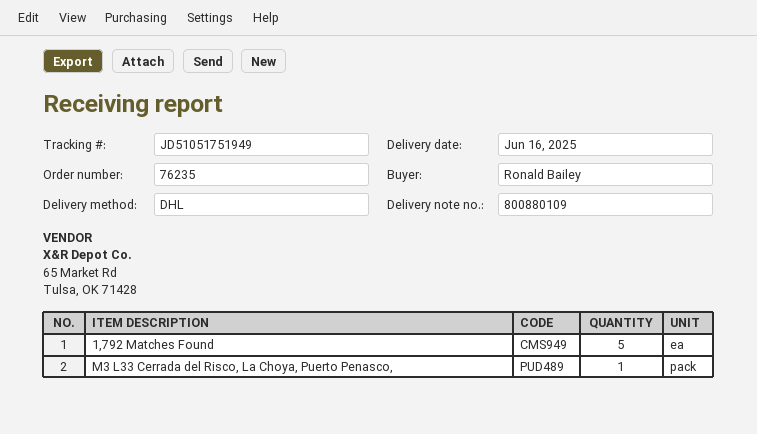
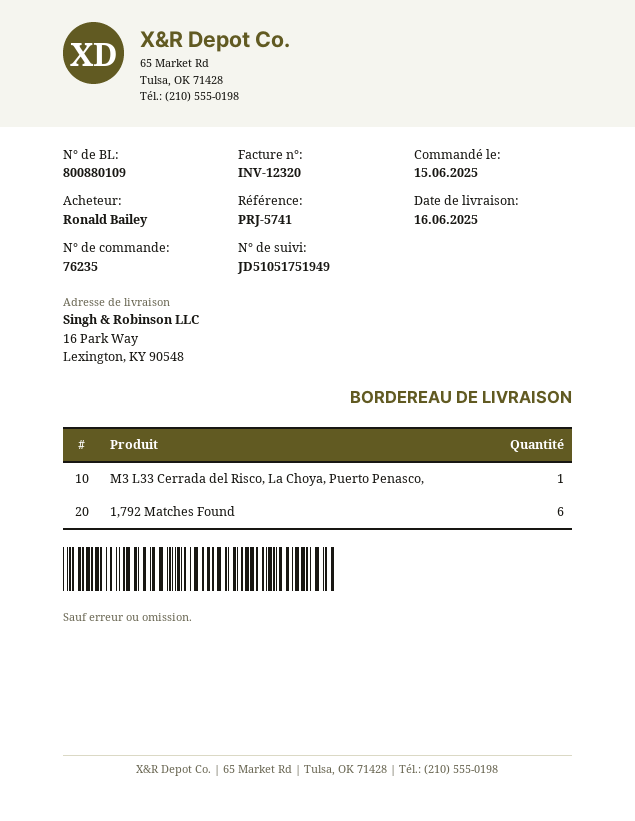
1,792 Matches Found: 5 -> 6

